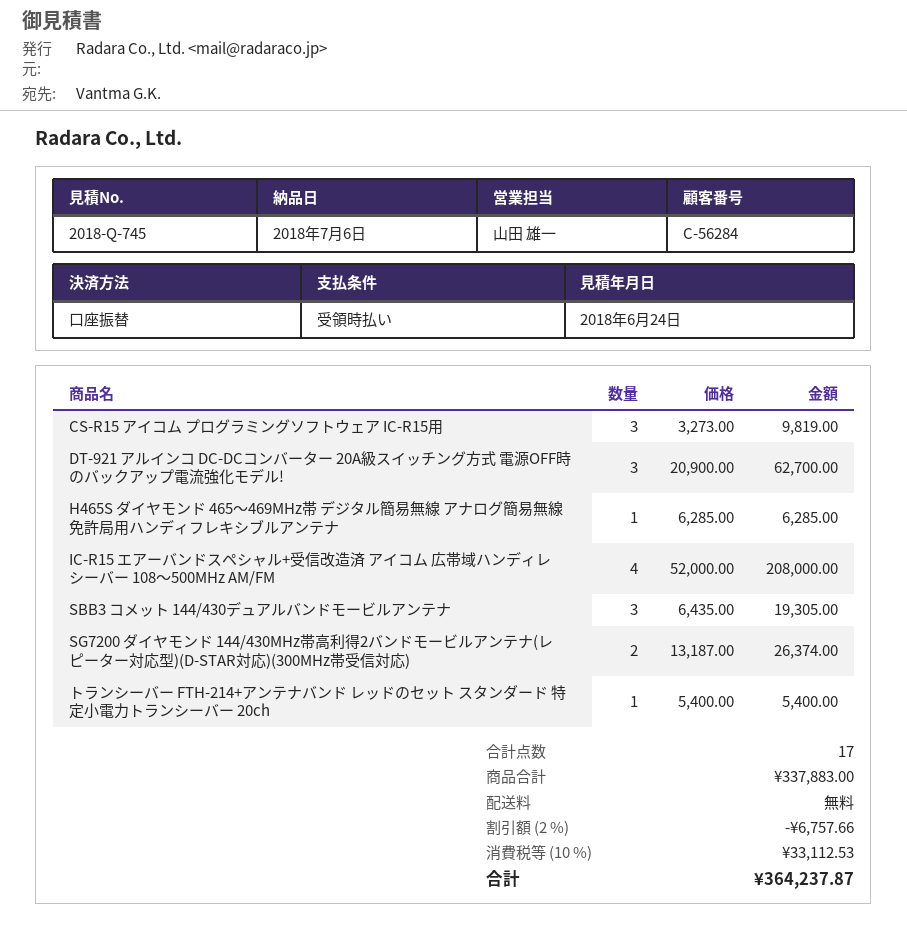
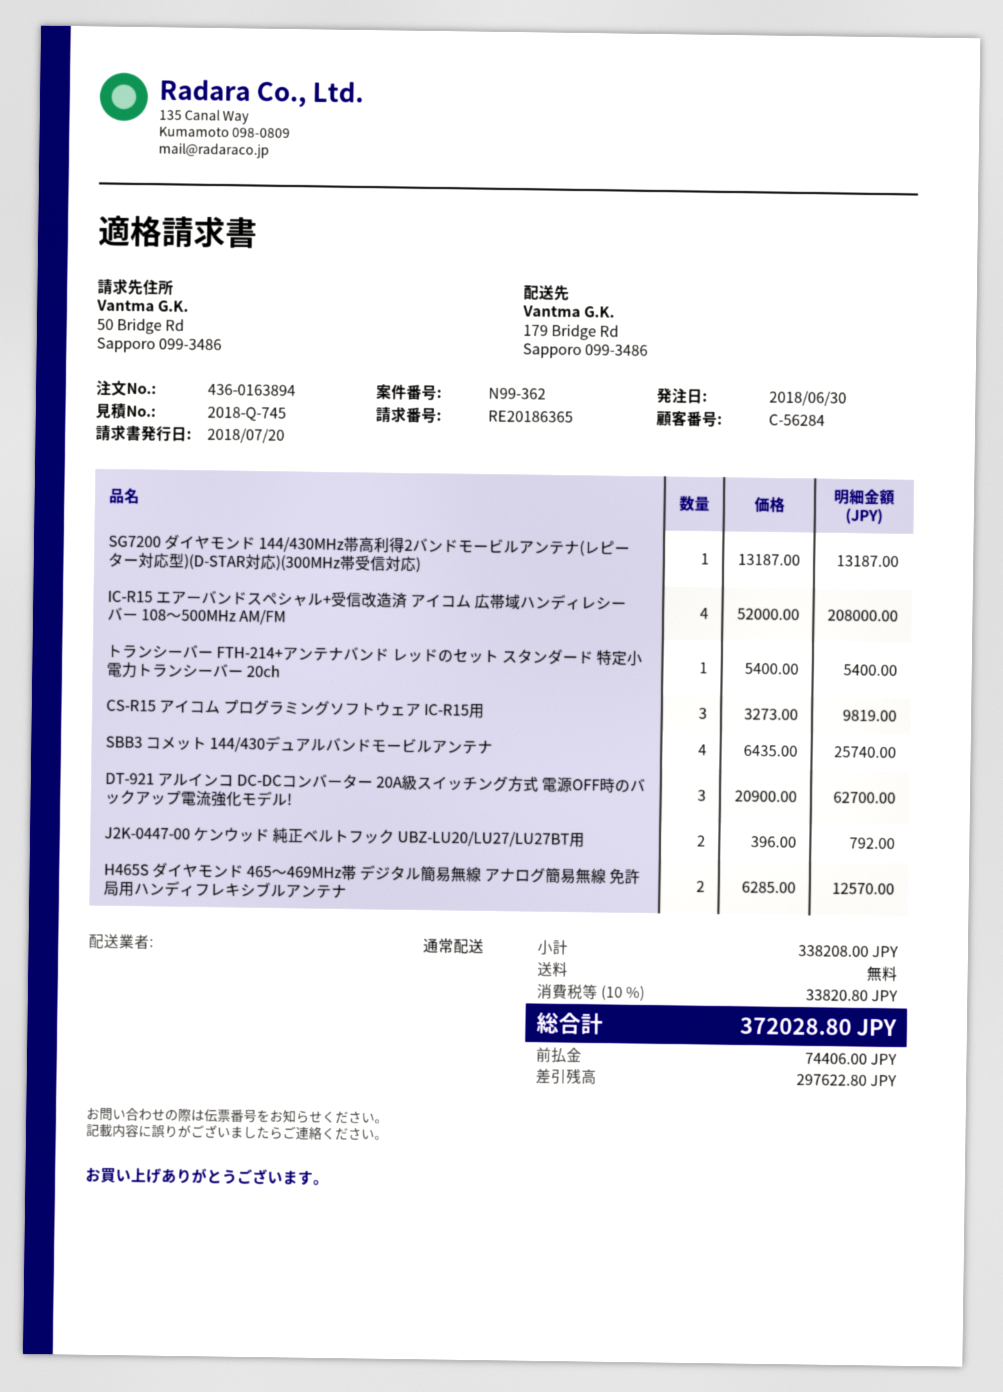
H465S ダイヤモンド 465〜469MHz帯 デジタル簡易無線 アナログ簡易無線 免許局用ハンディフレキシブルアンテナ: 1 x 6285.00 = 6285.00 -> 2 x 6285.00 = 12570.00
SBB3 コメット 144/430デュアルバンドモービルアンテナ: 3 x 6435.00 = 19305.00 -> 4 x 6435.00 = 25740.00
SG7200 ダイヤモンド 144/430MHz帯高利得2バンドモービルアンテナ(レピーター対応型)(D-STAR対応)(300MHz帯受信対応): 2 x 13187.00 = 26374.00 -> 1 x 13187.00 = 13187.00
J2K-0447-00 ケンウッド 純正ベルトフック UBZ-LU20/LU27/LU27BT用: none -> 2 x 396.00 = 792.00
subtotal: 337883.00 -> 338208.00
discount: 2% = 6757.66 -> none
tax: 10% = 33112.53 -> 10% = 33820.80
total: 364237.87 -> 372028.80

